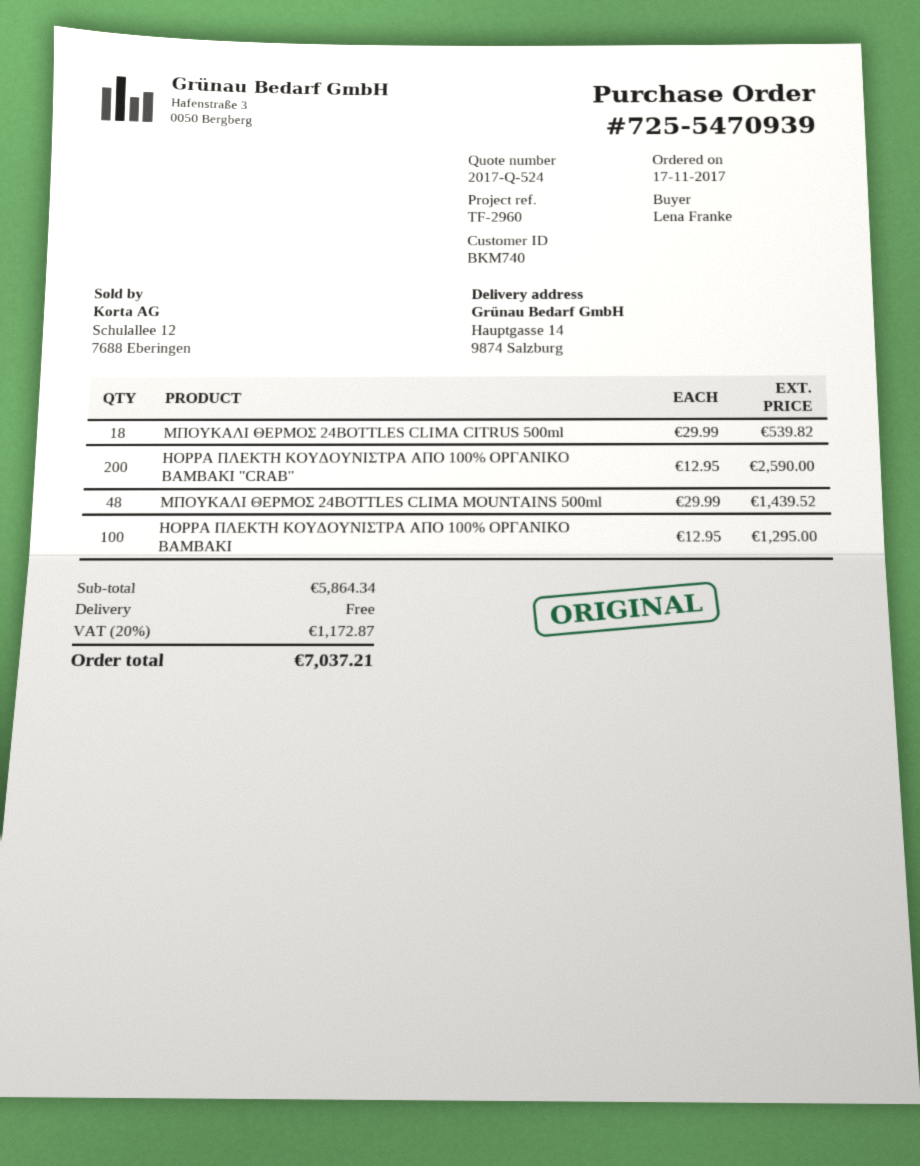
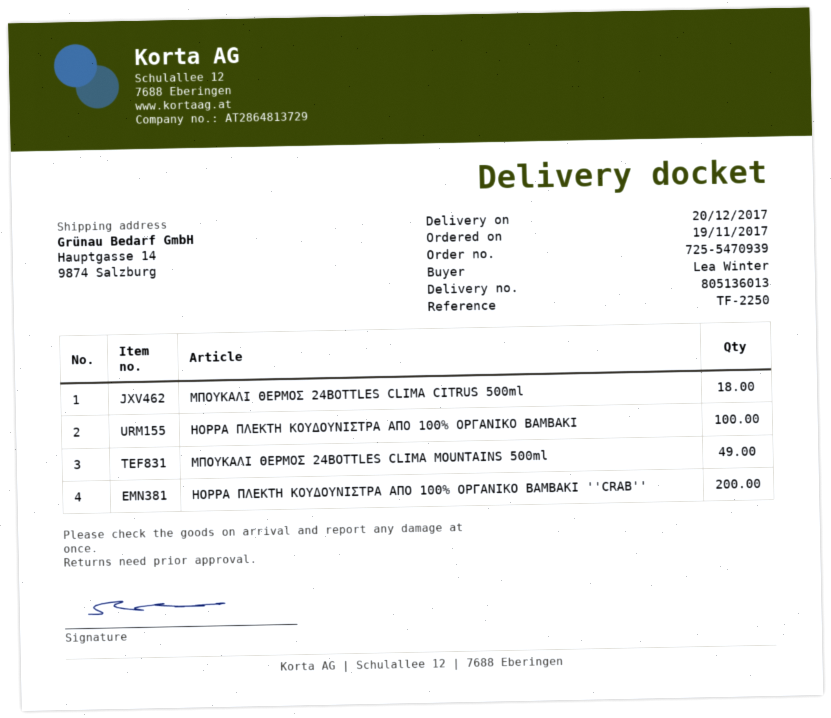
order date: 2017-11-17 -> 2017-11-19
reference: TF-2960 -> TF-2250
ordered by: Lena Franke -> Lea Winter
ΜΠΟΥΚΑΛΙ ΘΕΡΜΟΣ 24BOTTLES CLIMA MOUNTAINS 500ml: 48 -> 49

